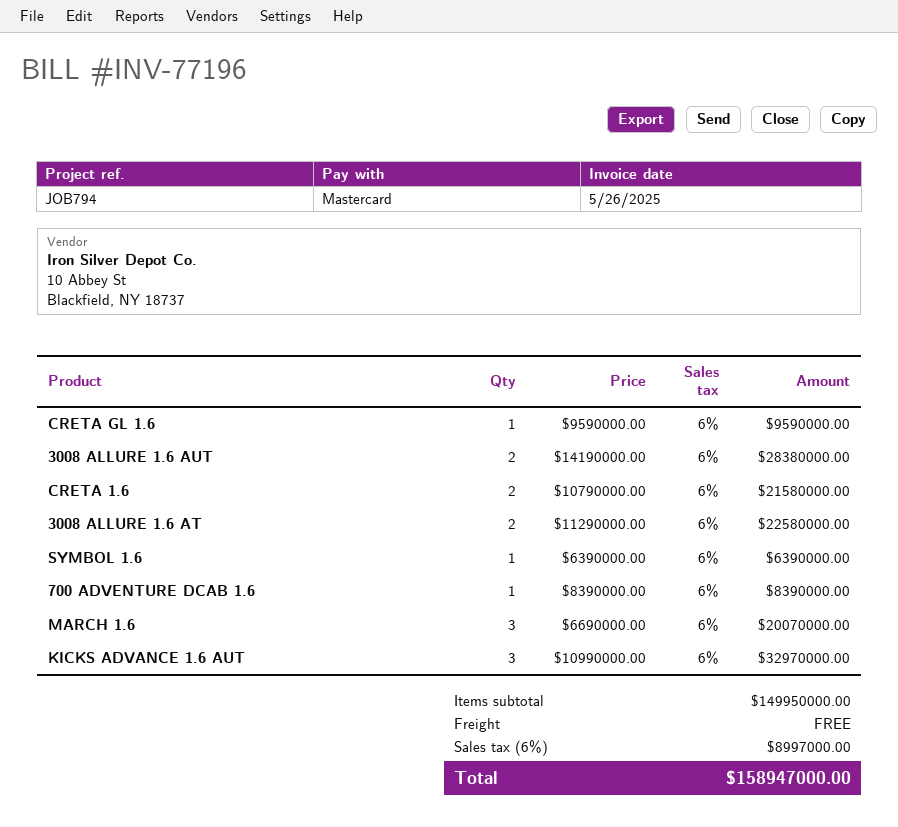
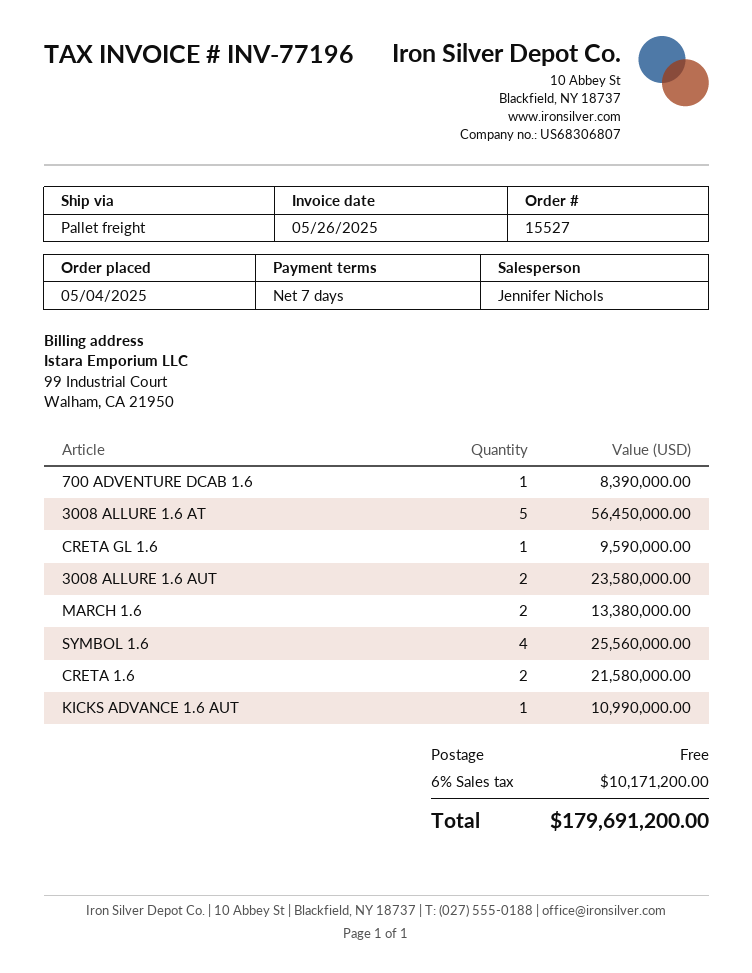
3008 ALLURE 1.6 AUT: 2 for 28380000.00 -> 2 for 23580000.00
3008 ALLURE 1.6 AT: 2 for 22580000.00 -> 5 for 56450000.00
SYMBOL 1.6: 1 for 6390000.00 -> 4 for 25560000.00
MARCH 1.6: 3 for 20070000.00 -> 2 for 13380000.00
KICKS ADVANCE 1.6 AUT: 3 for 32970000.00 -> 1 for 10990000.00
tax: 6% = 8997000.00 -> 6% = 10171200.00
total: 158947000.00 -> 179691200.00

